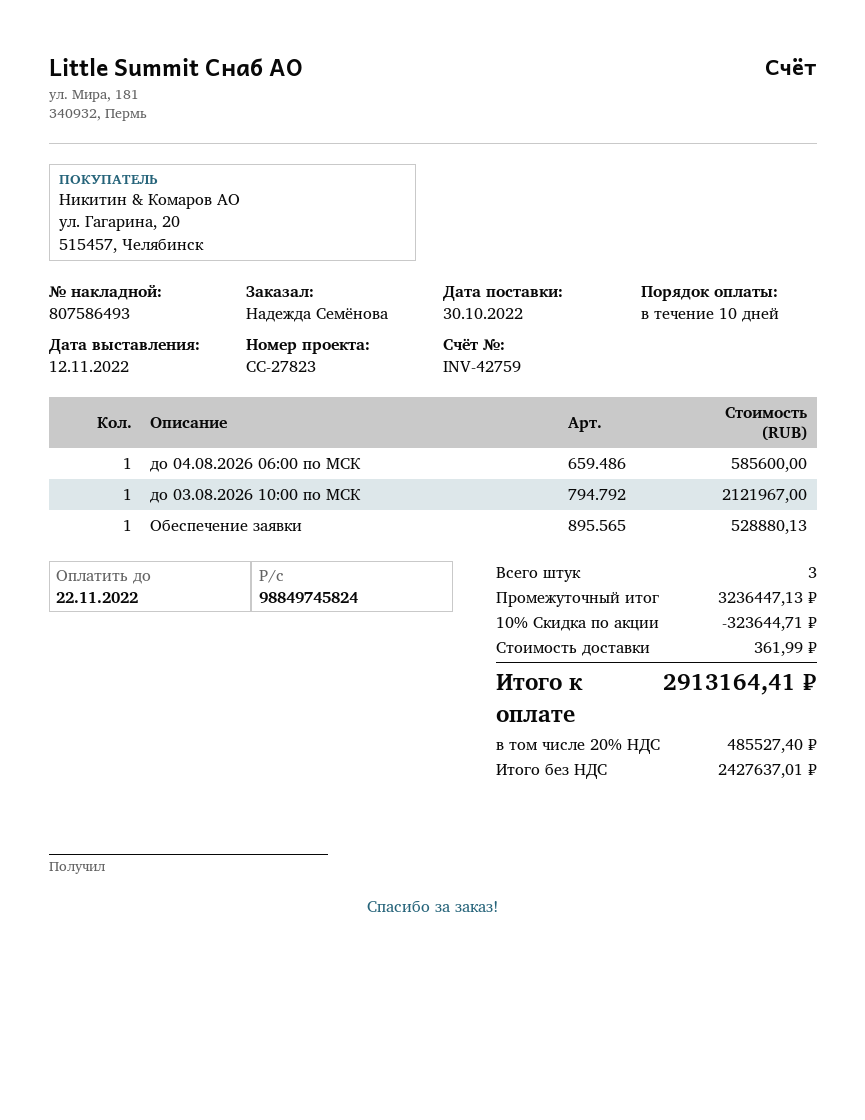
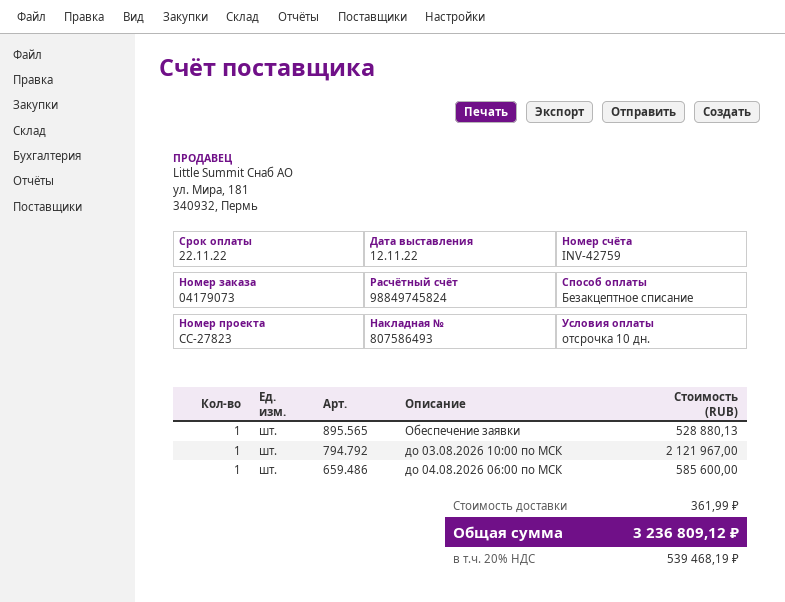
discount: 10% = 323644.71 -> none
tax: 20% = 485527.40 -> 20% = 539468.19
total: 2913164.41 -> 3236809.12

